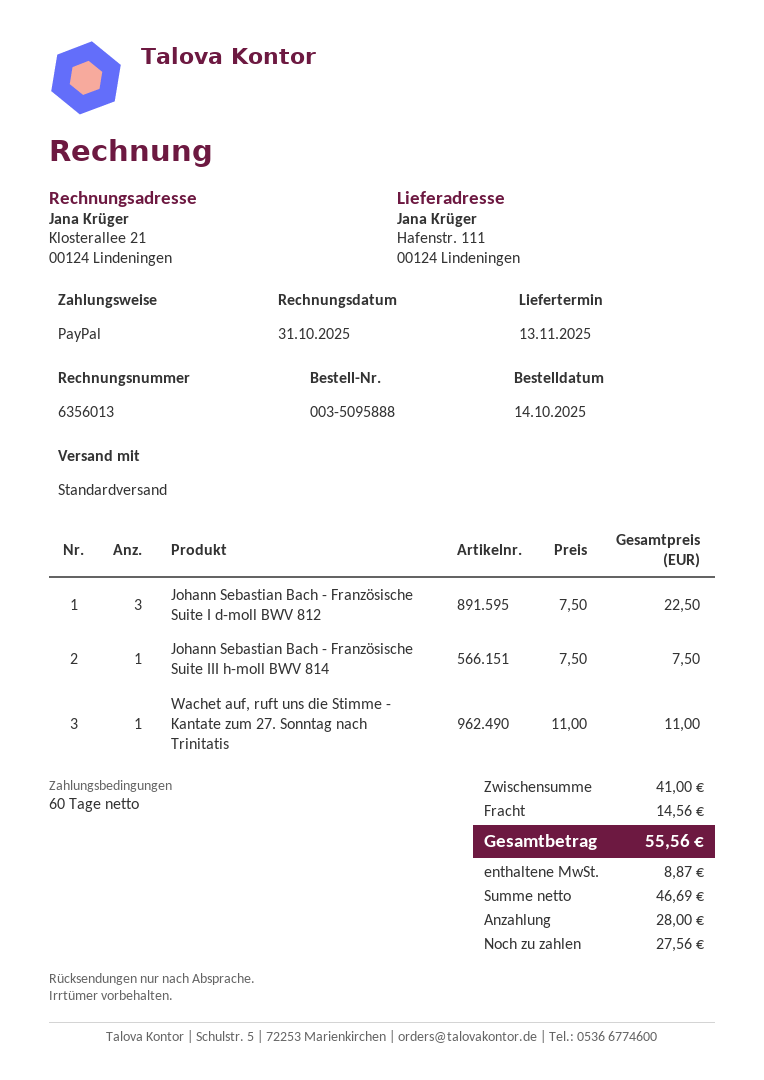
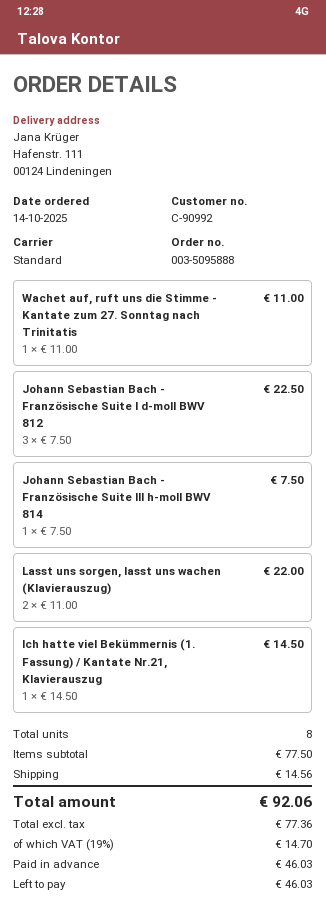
Lasst uns sorgen, lasst uns wachen (Klavierauszug): none -> 2 x 11.00 = 22.00
Ich hatte viel Bekümmernis (1. Fassung) / Kantate Nr.21, Klavierauszug: none -> 1 x 14.50 = 14.50
subtotal: 41.00 -> 77.50
net: 46.69 -> 77.36
tax: 8.87 -> 14.70
total: 55.56 -> 92.06
deposit: 28.00 -> 46.03
balance: 27.56 -> 46.03

